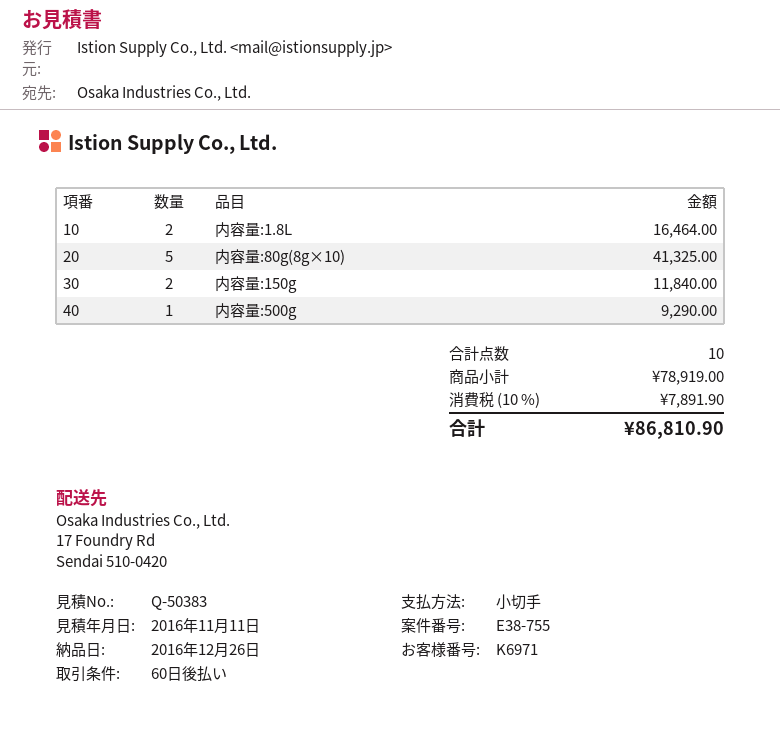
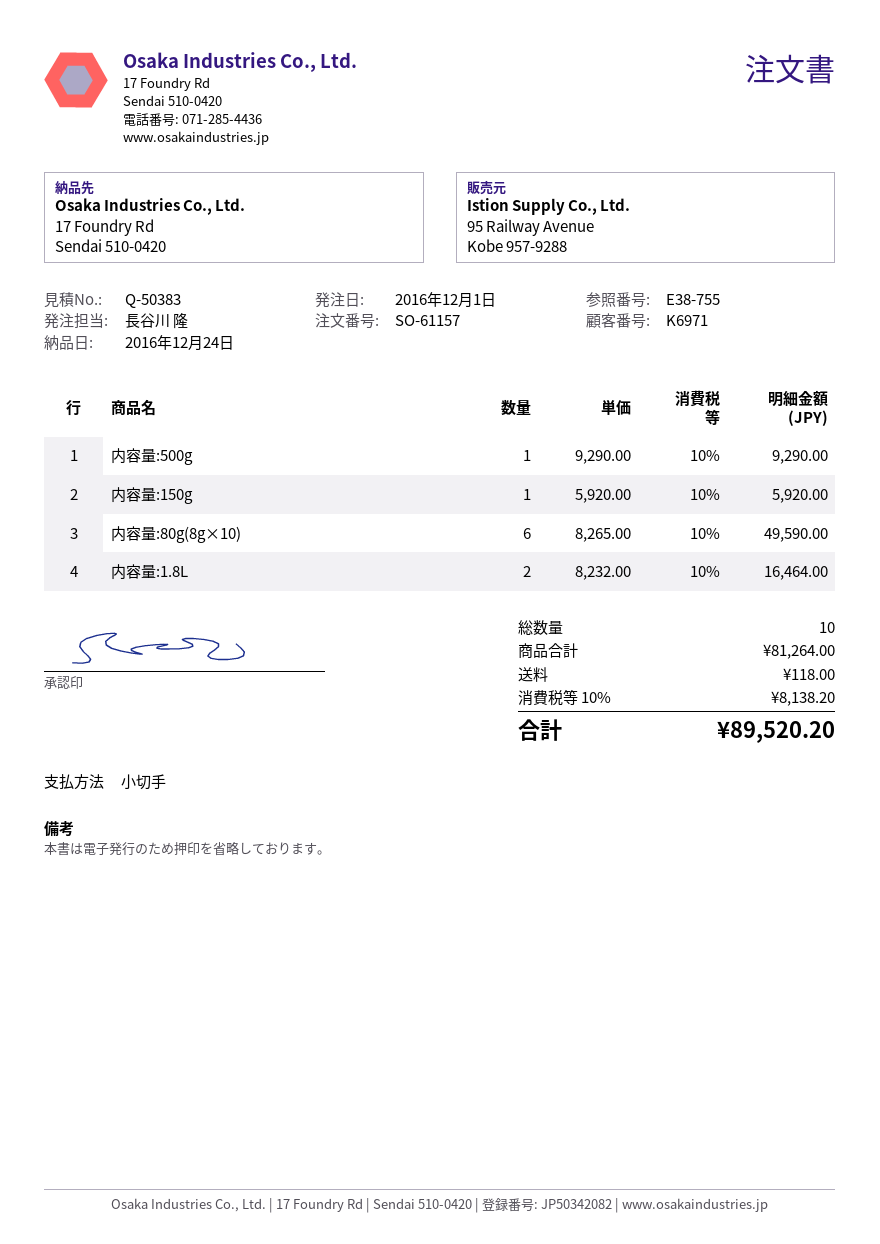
delivery date: 2016-12-26 -> 2016-12-24
内容量:80g(8g×10): 5 for 41325.00 -> 6 for 49590.00
内容量:150g: 2 for 11840.00 -> 1 for 5920.00
subtotal: 78919.00 -> 81264.00
shipping: none -> 118.00
tax: 10% = 7891.90 -> 10% = 8138.20
total: 86810.90 -> 89520.20

